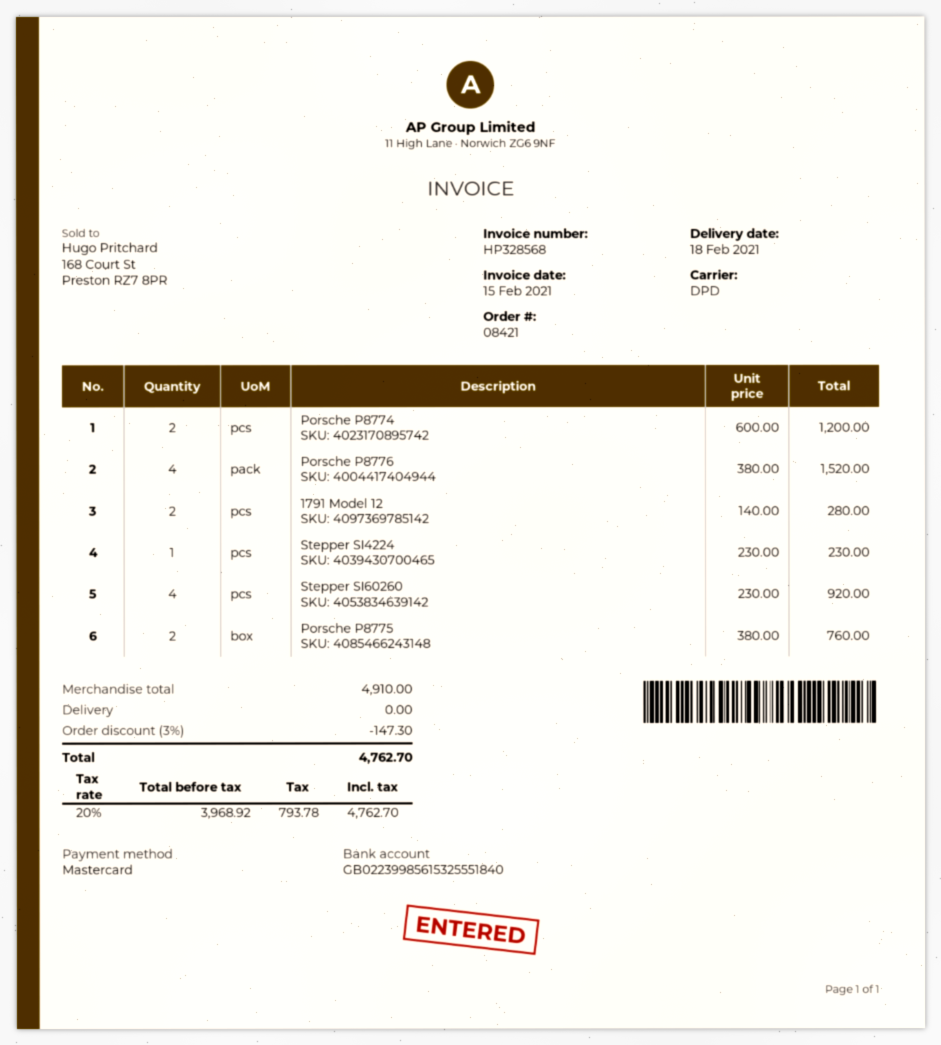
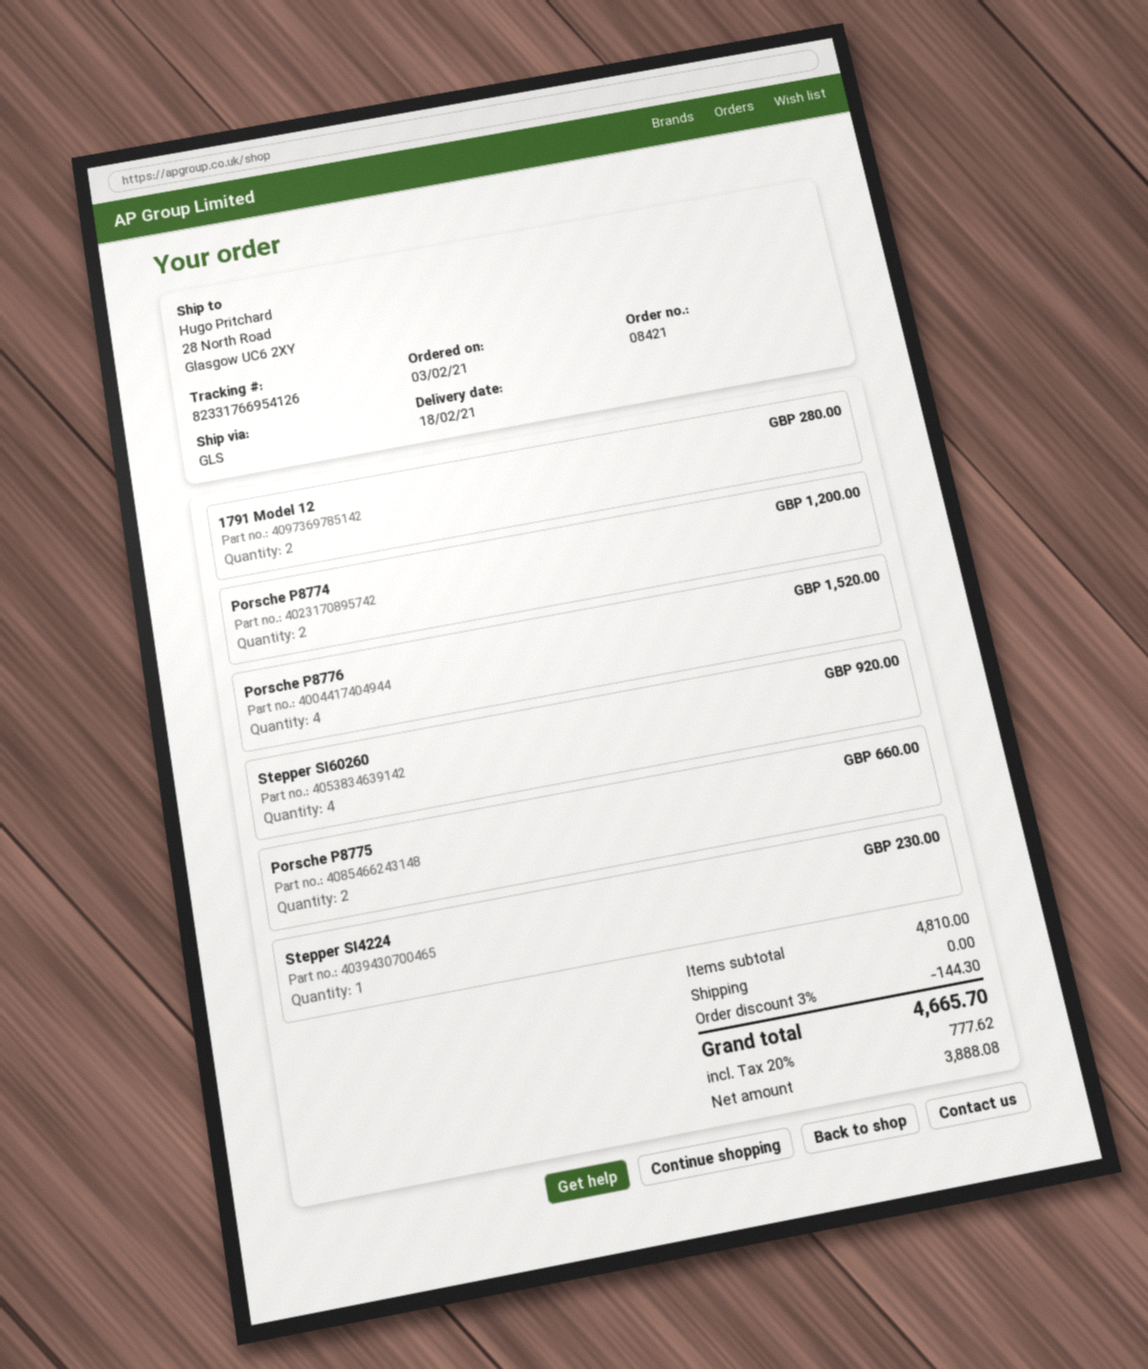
shipping method: DPD -> GLS
Porsche P8775: 2 for 760.00 -> 2 for 660.00
subtotal: 4910.00 -> 4810.00
discount: 3% = 147.30 -> 3% = 144.30
net: 3968.92 -> 3888.08
tax: 20% = 793.78 -> 20% = 777.62
total: 4762.70 -> 4665.70

